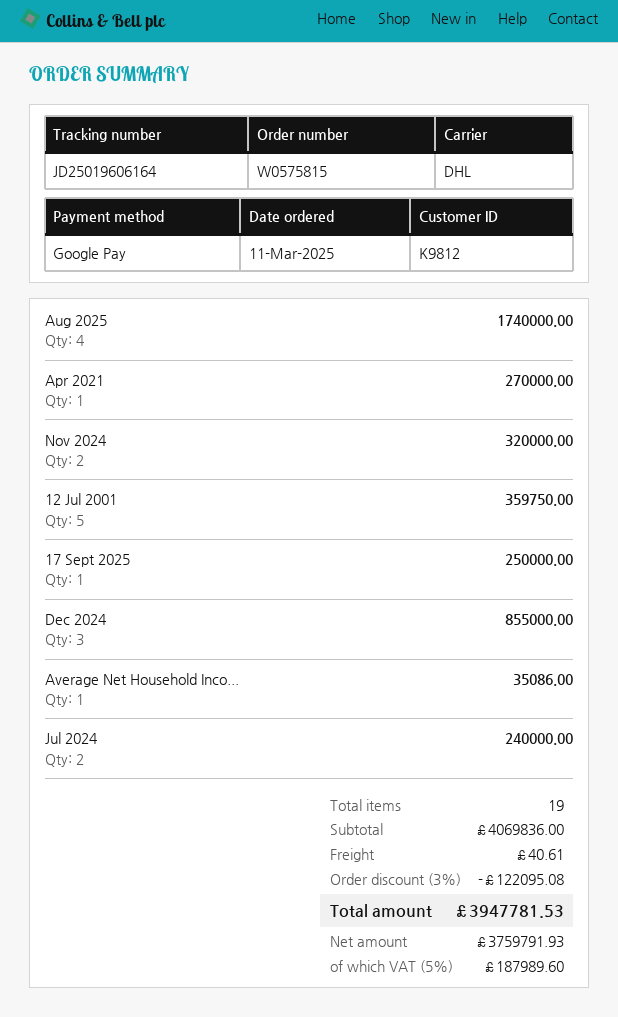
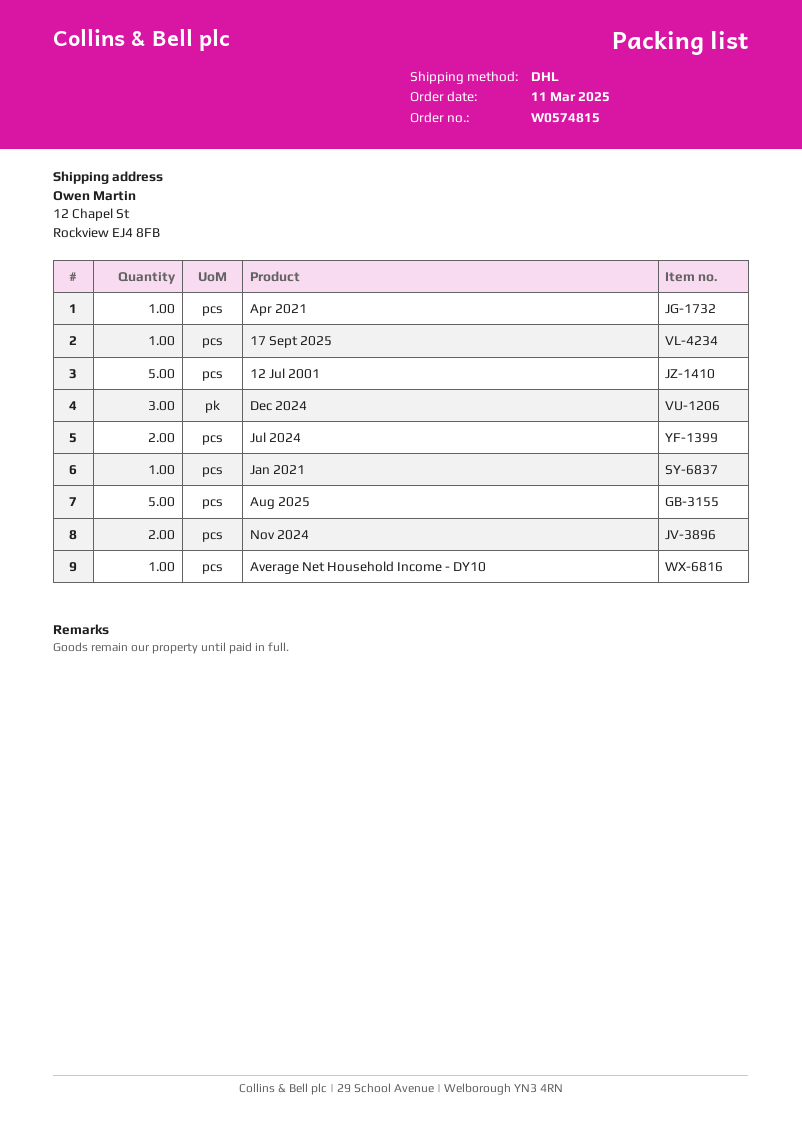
order number: W0575815 -> W0574815
Aug 2025: 4 -> 5
Jan 2021: none -> 1

